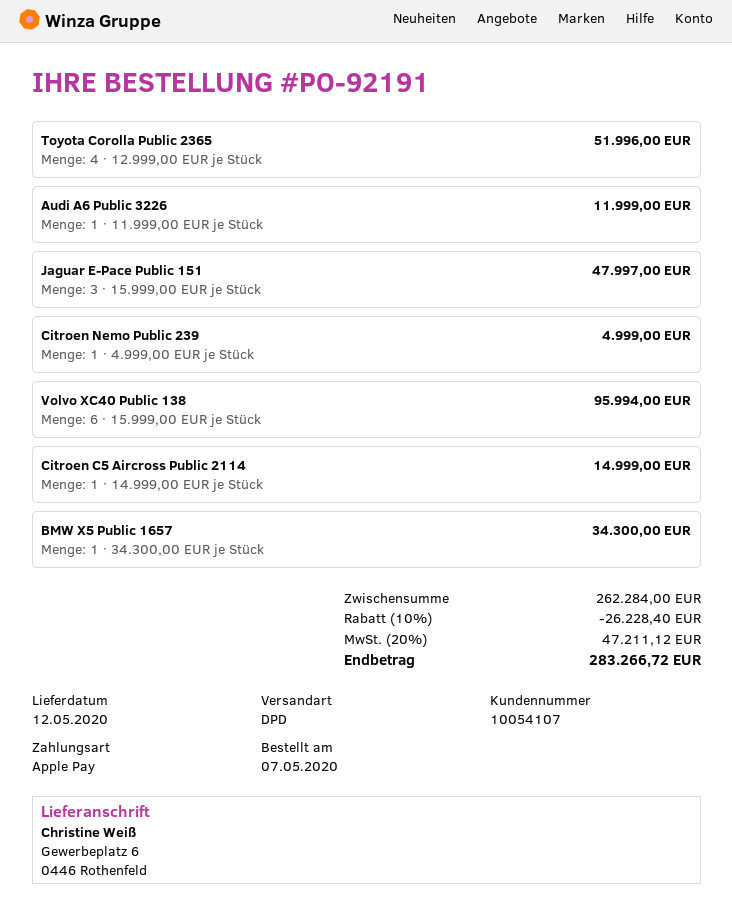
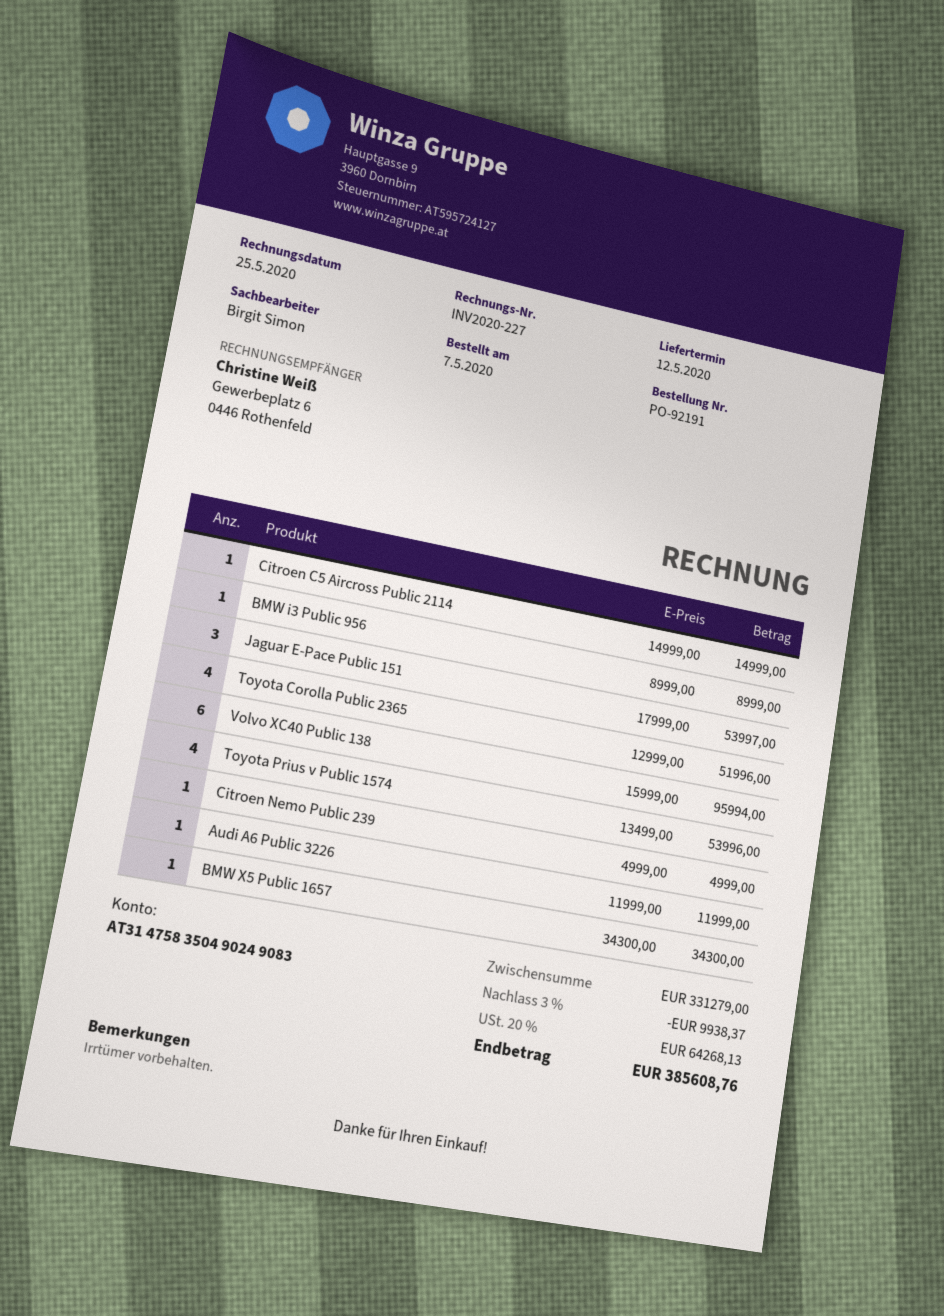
Jaguar E-Pace Public 151: 3 x 15999.00 = 47997.00 -> 3 x 17999.00 = 53997.00
BMW i3 Public 956: none -> 1 x 8999.00 = 8999.00
Toyota Prius v Public 1574: none -> 4 x 13499.00 = 53996.00
subtotal: 262284.00 -> 331279.00
discount: 10% = 26228.40 -> 3% = 9938.37
tax: 20% = 47211.12 -> 20% = 64268.13
total: 283266.72 -> 385608.76

